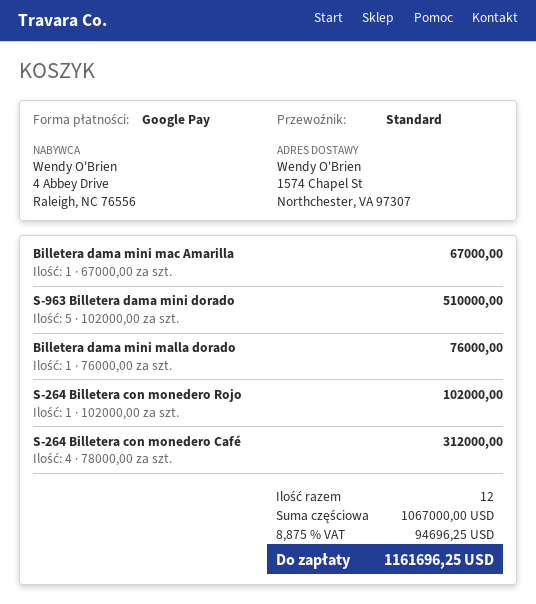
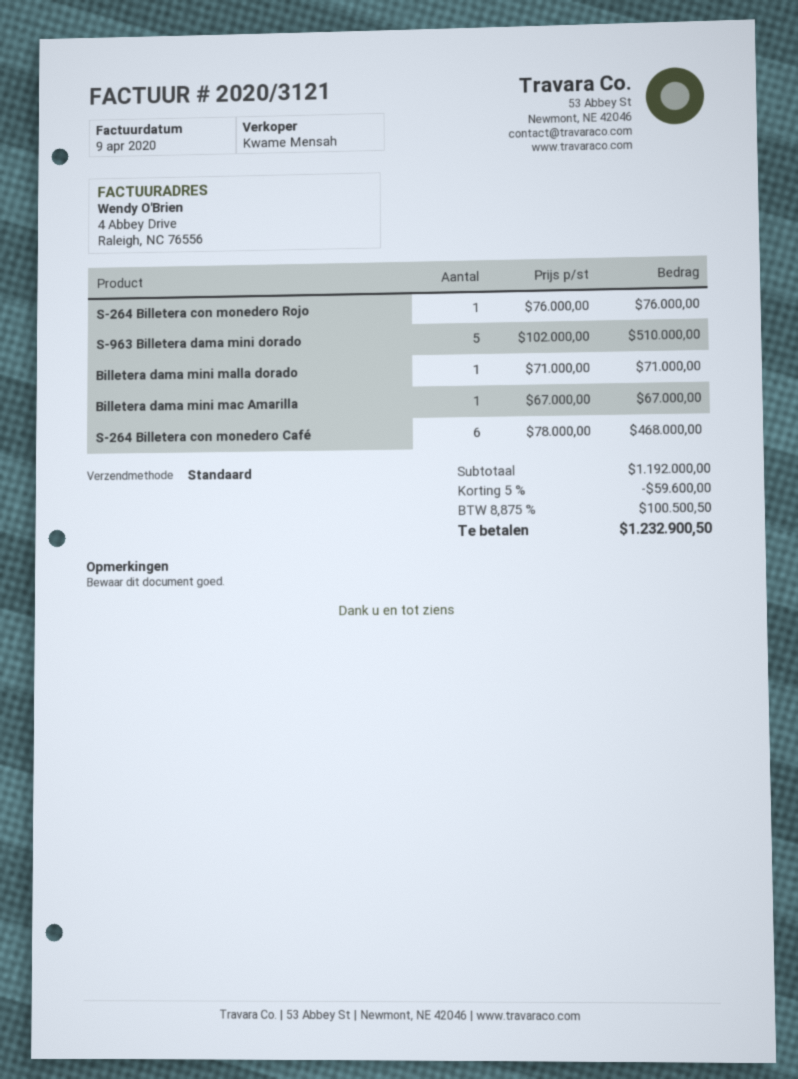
Billetera dama mini malla dorado: 1 x 76000.00 = 76000.00 -> 1 x 71000.00 = 71000.00
S-264 Billetera con monedero Rojo: 1 x 102000.00 = 102000.00 -> 1 x 76000.00 = 76000.00
S-264 Billetera con monedero Café: 4 x 78000.00 = 312000.00 -> 6 x 78000.00 = 468000.00
subtotal: 1067000.00 -> 1192000.00
discount: none -> 5% = 59600.00
tax: 8.875% = 94696.25 -> 8.875% = 100500.50
total: 1161696.25 -> 1232900.50

